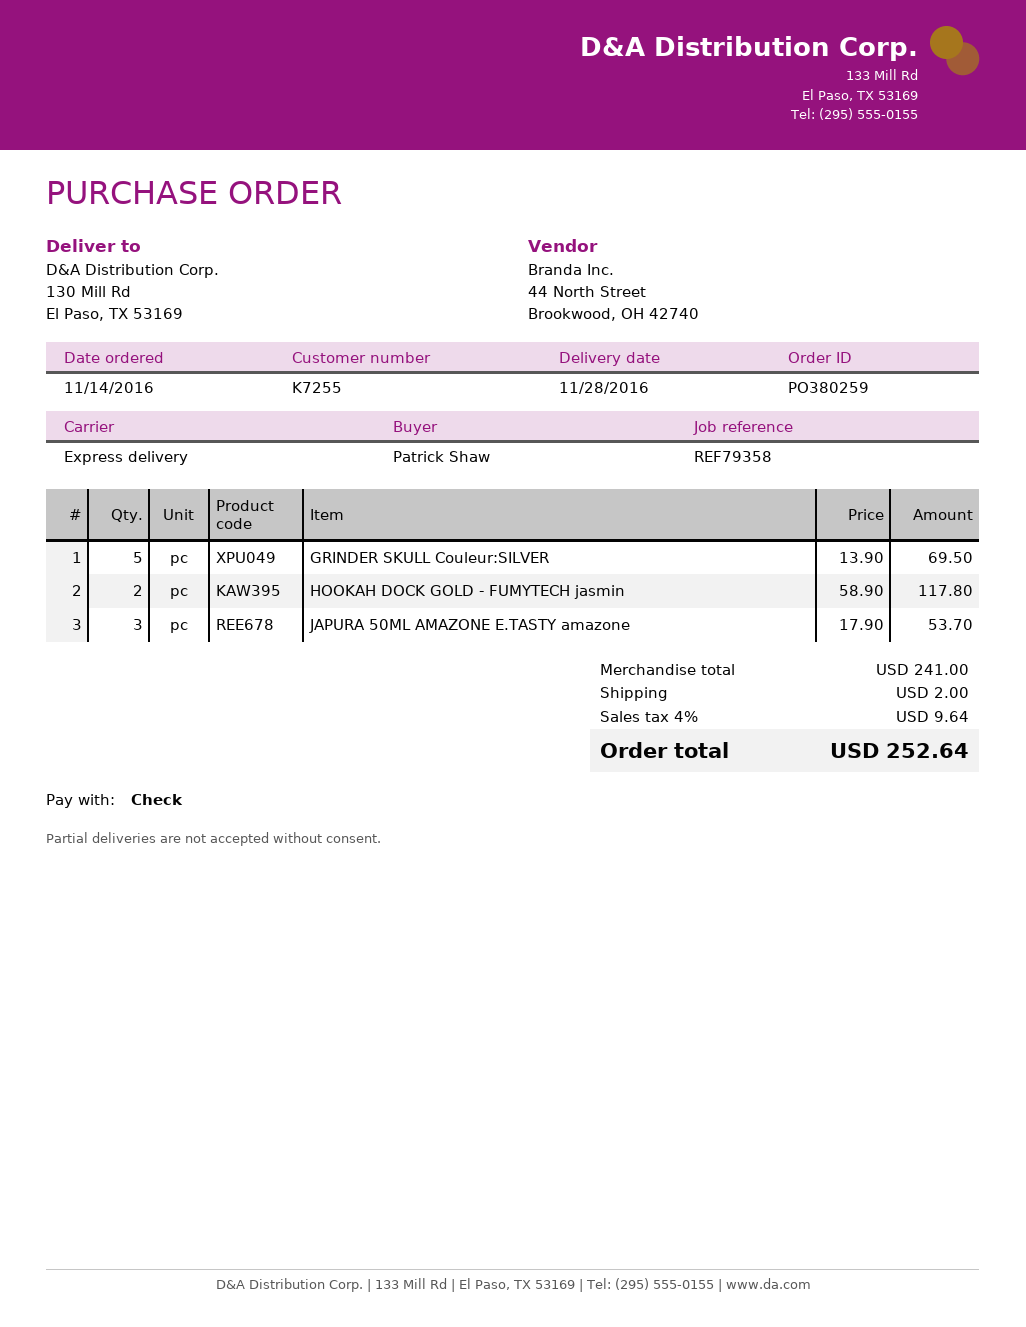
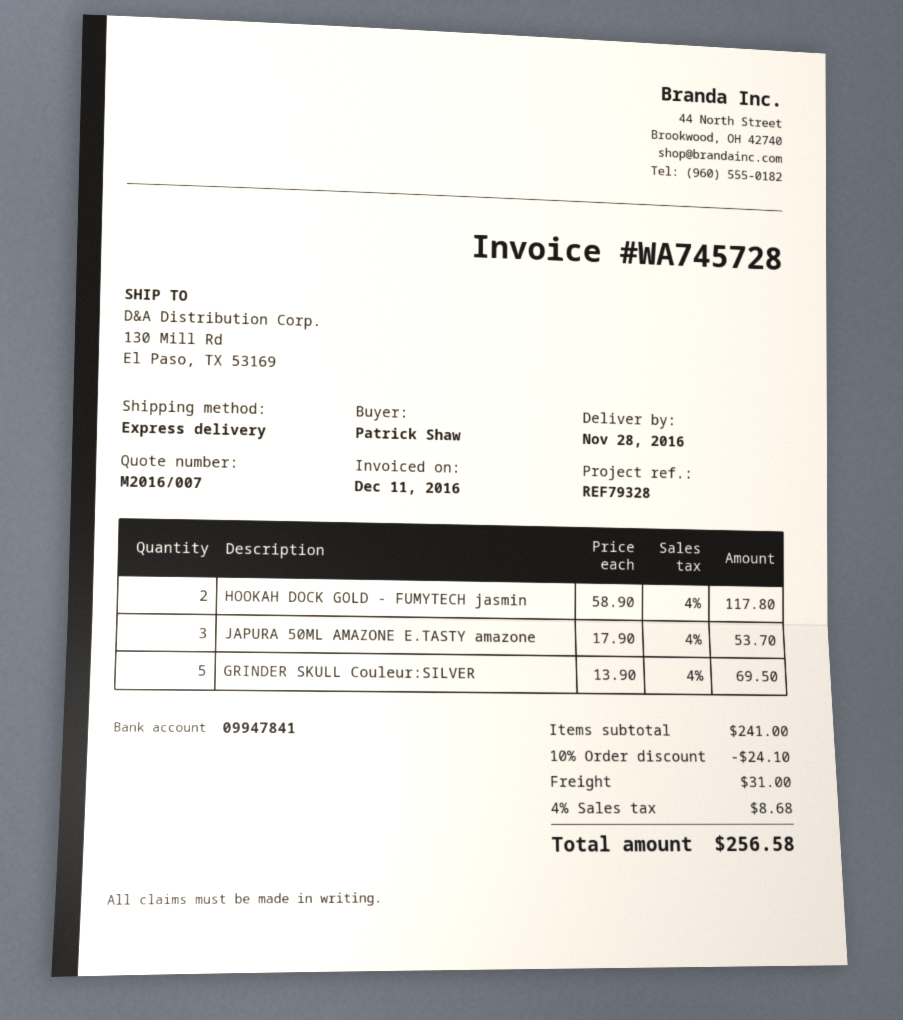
reference: REF79358 -> REF79328
discount: none -> 10% = 24.10
shipping: 2.00 -> 31.00
tax: 4% = 9.64 -> 4% = 8.68
total: 252.64 -> 256.58

